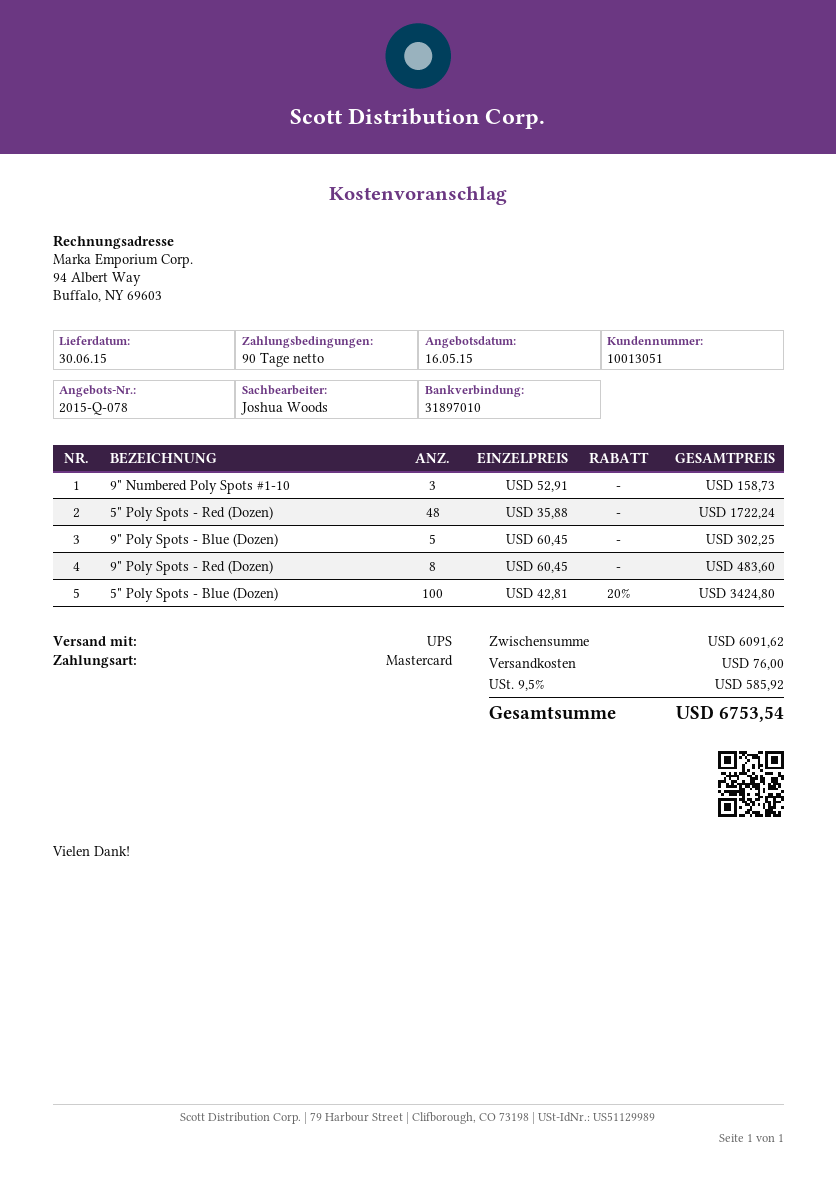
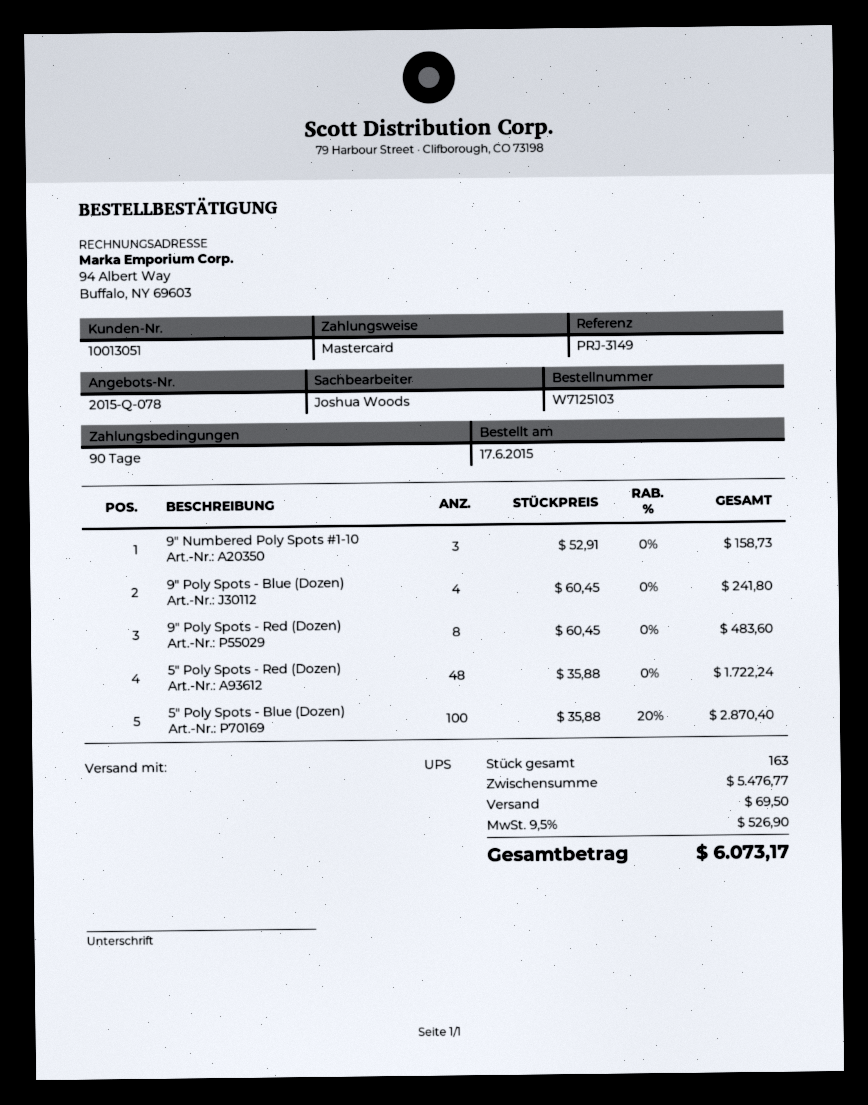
9" Poly Spots - Blue (Dozen): 5 x 60.45 = 302.25 -> 4 x 60.45 = 241.80
5" Poly Spots - Blue (Dozen): 100 x 42.81 - 20% = 3424.80 -> 100 x 35.88 - 20% = 2870.40
subtotal: 6091.62 -> 5476.77
shipping: 76.00 -> 69.50
tax: 9.5% = 585.92 -> 9.5% = 526.90
total: 6753.54 -> 6073.17

